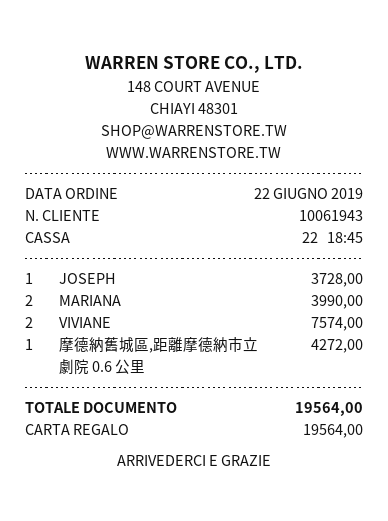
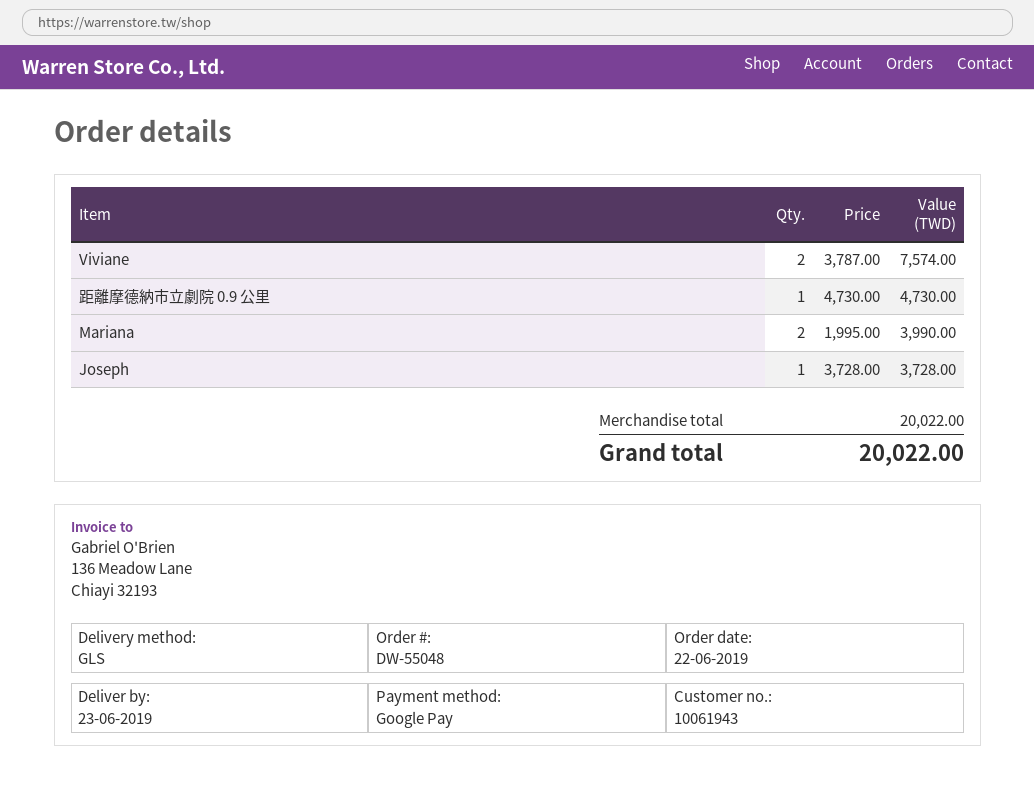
payment method: gift card -> Google Pay
摩德納舊城區,距離摩德納市立劇院 0.6 公里: 1 for 4272.00 -> none
距離摩德納市立劇院 0.9 公里: none -> 1 for 4730.00
total: 19564.00 -> 20022.00

